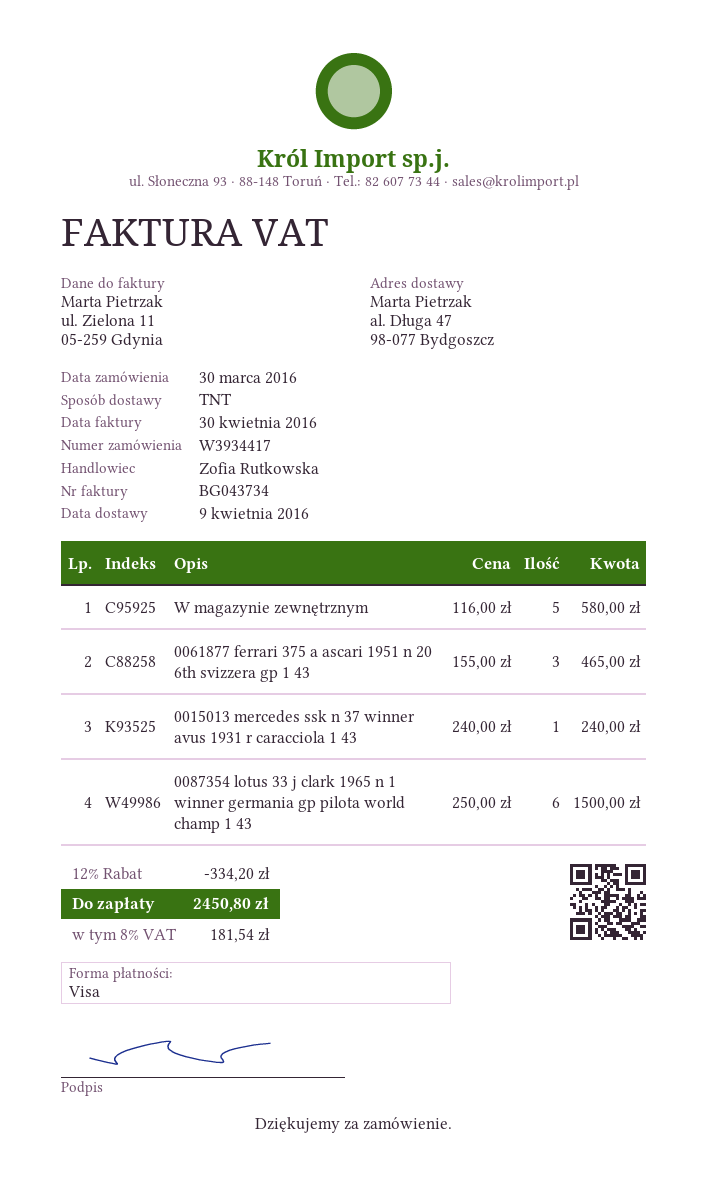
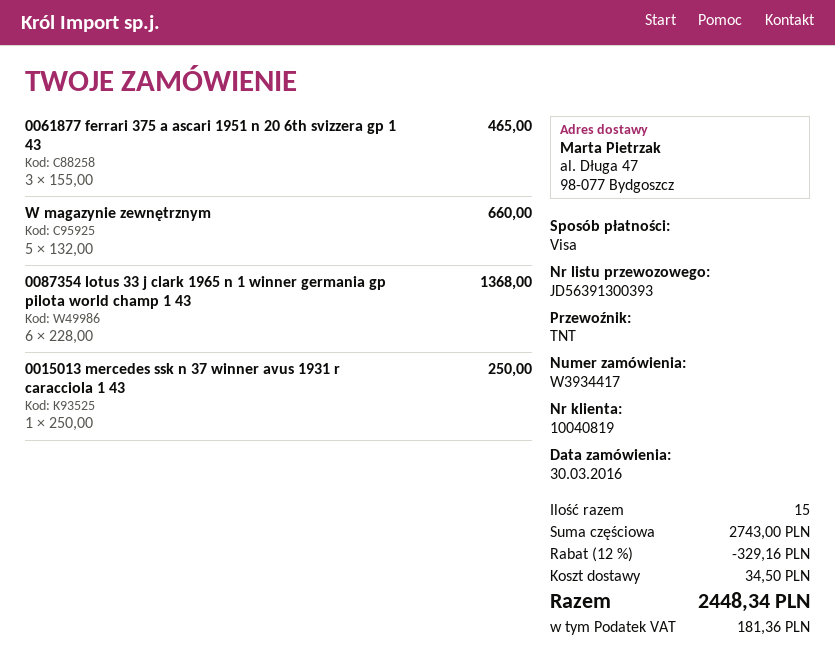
W magazynie zewnętrznym: 5 x 116.00 = 580.00 -> 5 x 132.00 = 660.00
0015013 mercedes ssk n 37 winner avus 1931 r caracciola 1 43: 1 x 240.00 = 240.00 -> 1 x 250.00 = 250.00
0087354 lotus 33 j clark 1965 n 1 winner germania gp pilota world champ 1 43: 6 x 250.00 = 1500.00 -> 6 x 228.00 = 1368.00
discount: 12% = 334.20 -> 12% = 329.16
shipping: none -> 34.50
tax: 181.54 -> 181.36
total: 2450.80 -> 2448.34

